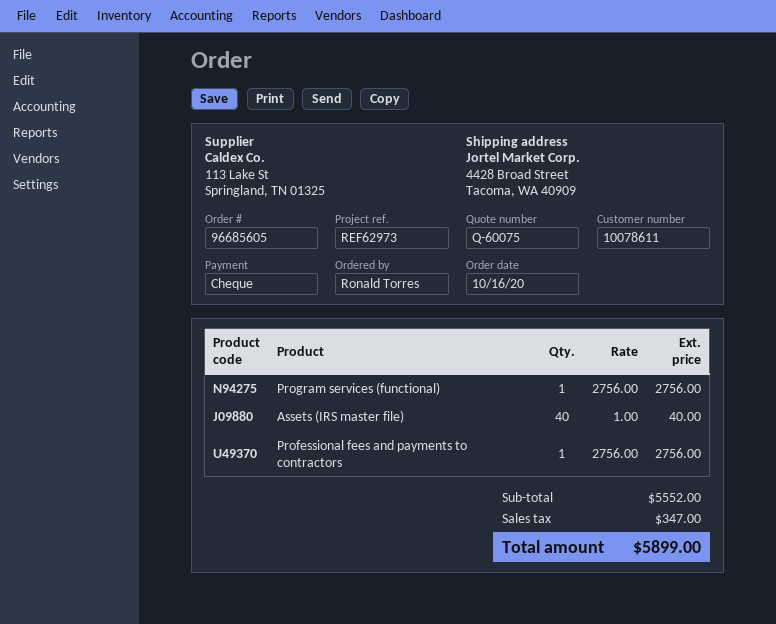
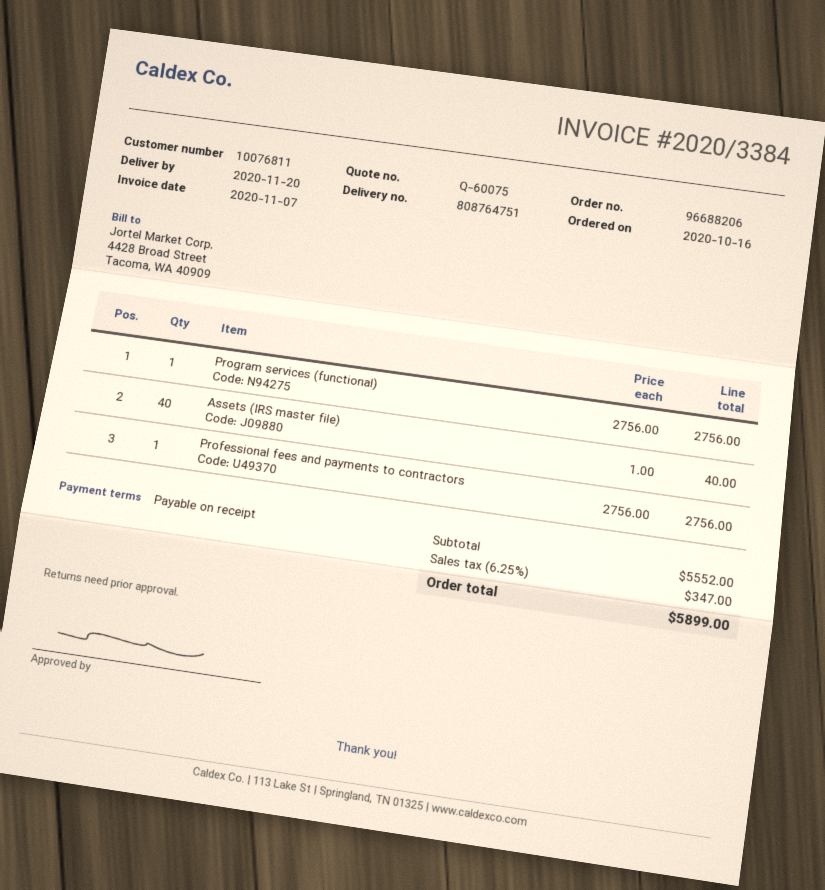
order number: 96685605 -> 96688206
customer number: 10078611 -> 10076811

